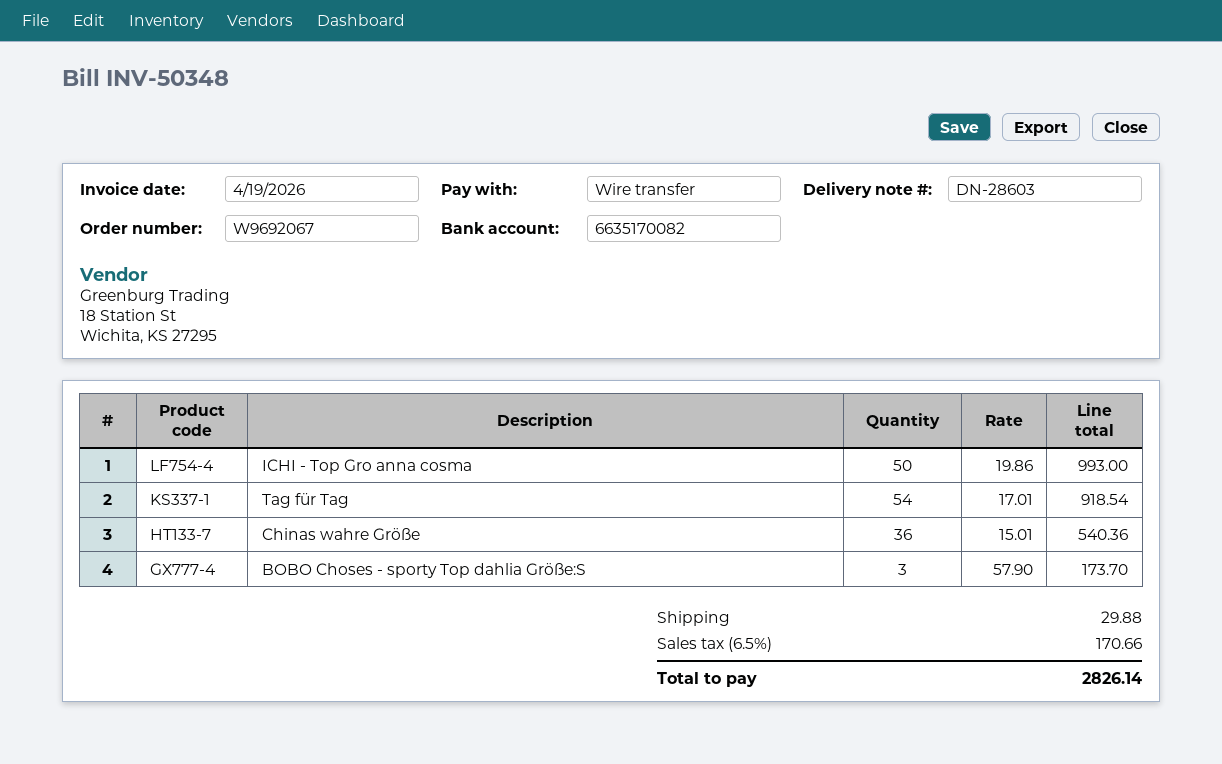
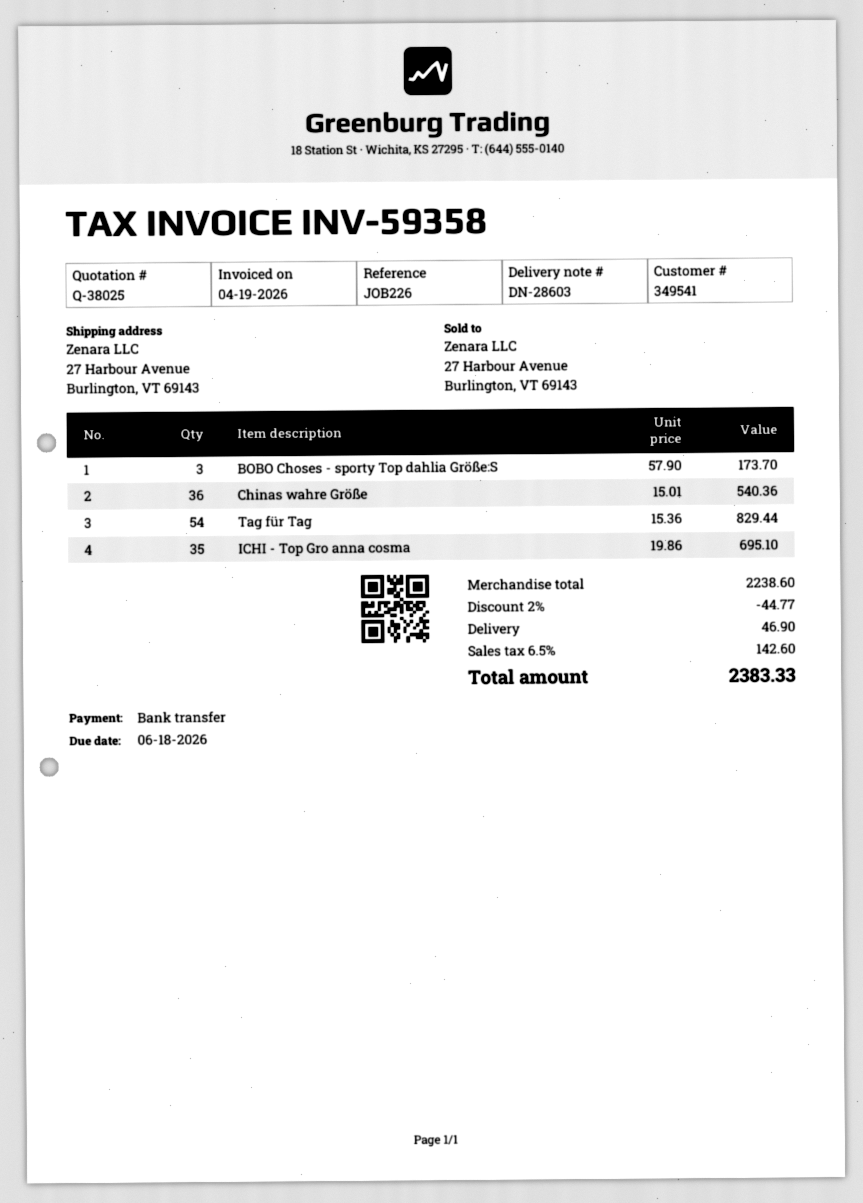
invoice number: INV-50348 -> INV-59358
ICHI - Top Gro anna cosma: 50 x 19.86 = 993.00 -> 35 x 19.86 = 695.10
Tag für Tag: 54 x 17.01 = 918.54 -> 54 x 15.36 = 829.44
discount: none -> 2% = 44.77
shipping: 29.88 -> 46.90
tax: 6.5% = 170.66 -> 6.5% = 142.60
total: 2826.14 -> 2383.33

